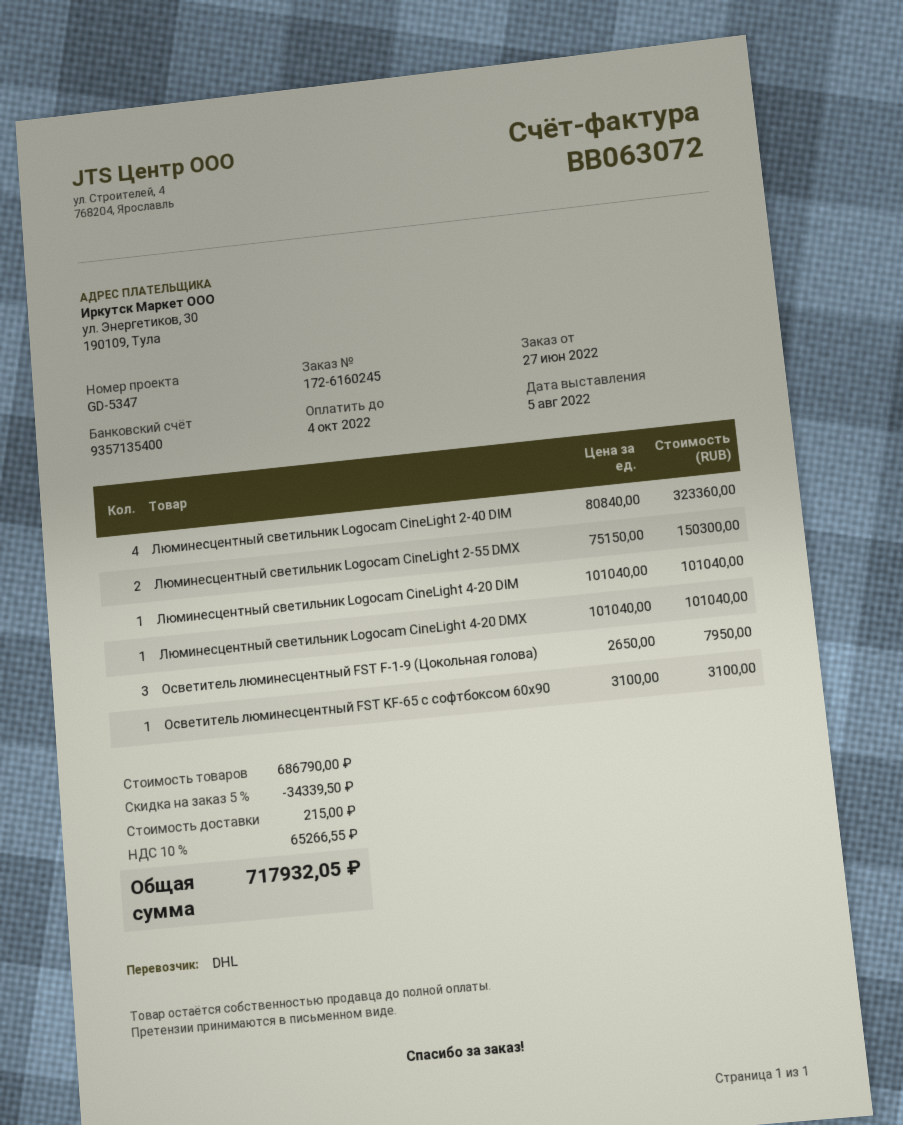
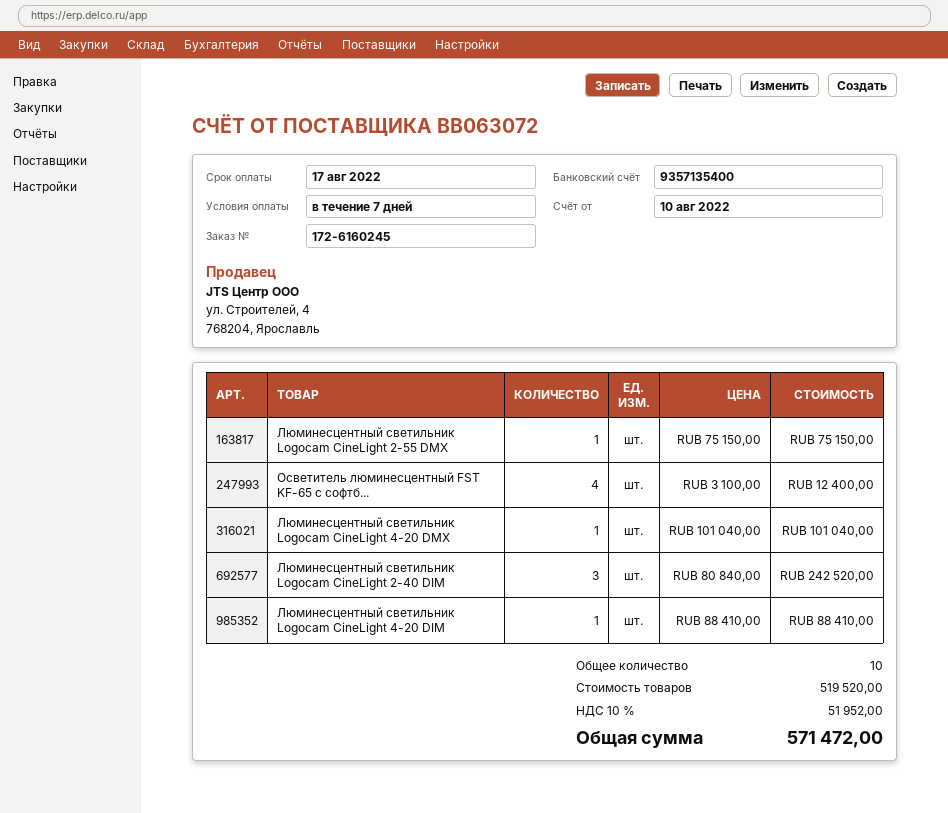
invoice date: 2022-08-05 -> 2022-08-10
due date: 2022-10-04 -> 2022-08-17
Люминесцентный светильник Logocam CineLight 2-40 DIM: 4 x 80840.00 = 323360.00 -> 3 x 80840.00 = 242520.00
Люминесцентный светильник Logocam CineLight 2-55 DMX: 2 x 75150.00 = 150300.00 -> 1 x 75150.00 = 75150.00
Люминесцентный светильник Logocam CineLight 4-20 DIM: 1 x 101040.00 = 101040.00 -> 1 x 88410.00 = 88410.00
Осветитель люминесцентный FST F-1-9 (Цокольная голова): 3 x 2650.00 = 7950.00 -> none
Осветитель люминесцентный FST KF-65 с софтбоксом 60x90: 1 x 3100.00 = 3100.00 -> 4 x 3100.00 = 12400.00
subtotal: 686790.00 -> 519520.00
discount: 5% = 34339.50 -> none
shipping: 215.00 -> none
tax: 10% = 65266.55 -> 10% = 51952.00
total: 717932.05 -> 571472.00

